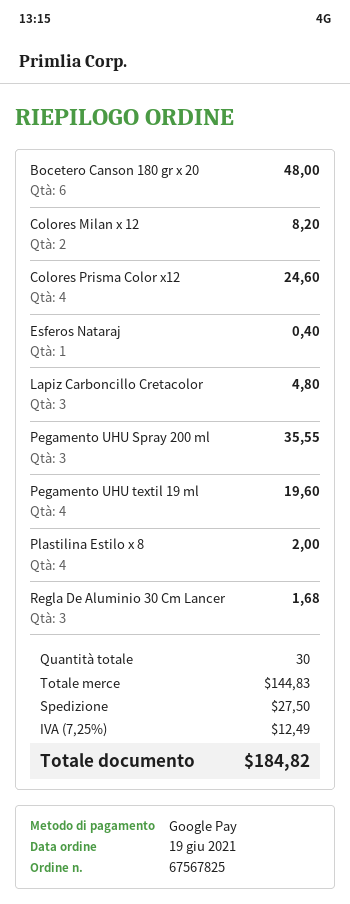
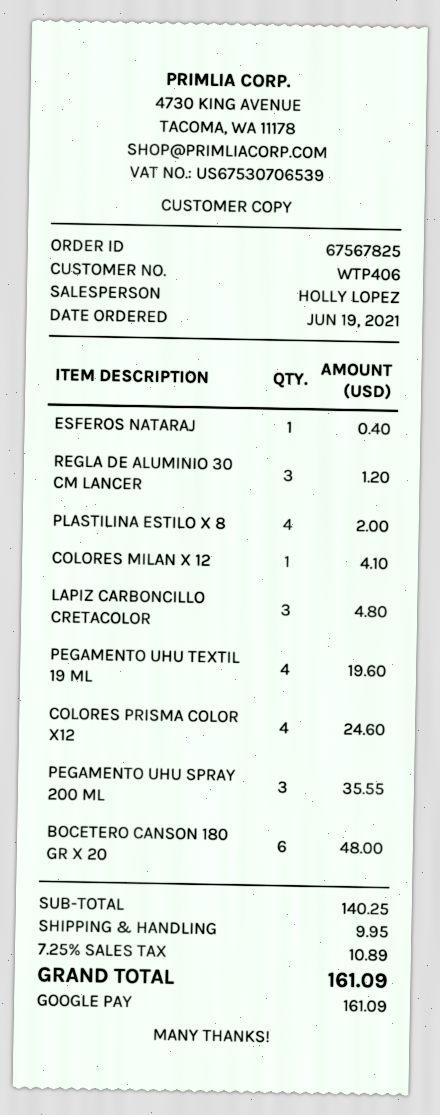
Colores Milan x 12: 2 for 8.20 -> 1 for 4.10
Regla De Aluminio 30 Cm Lancer: 3 for 1.68 -> 3 for 1.20
subtotal: 144.83 -> 140.25
shipping: 27.50 -> 9.95
tax: 7.25% = 12.49 -> 7.25% = 10.89
total: 184.82 -> 161.09

